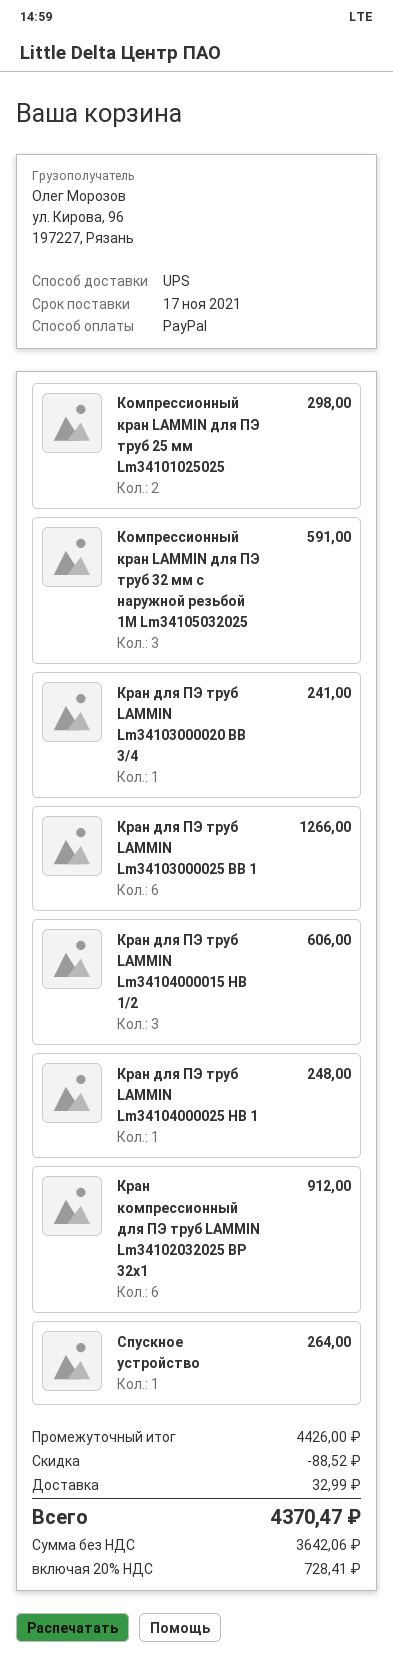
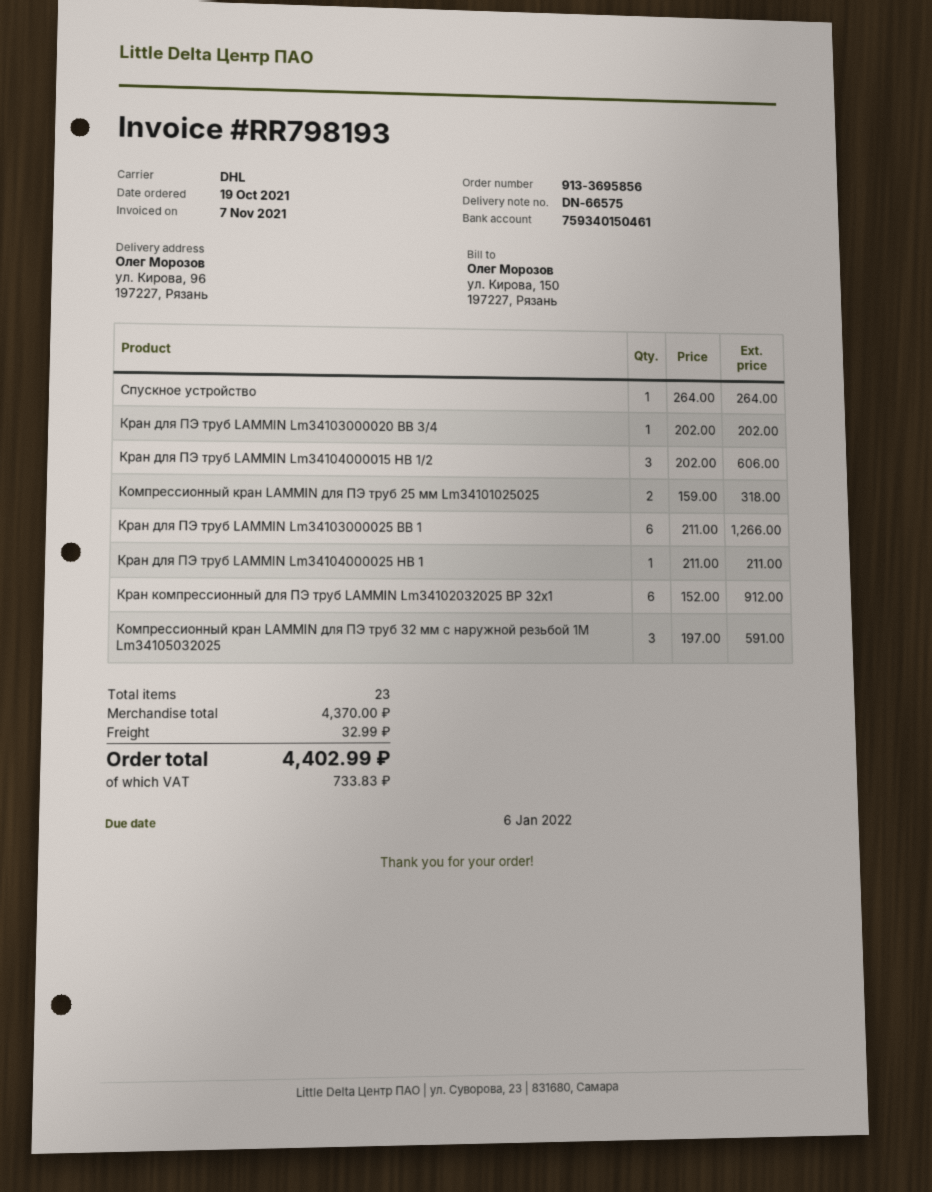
shipping method: UPS -> DHL
Компрессионный кран LAMMIN для ПЭ труб 25 мм Lm34101025025: 2 for 298.00 -> 2 for 318.00
Кран для ПЭ труб LAMMIN Lm34103000020 ВВ 3/4: 1 for 241.00 -> 1 for 202.00
Кран для ПЭ труб LAMMIN Lm34104000025 НВ 1: 1 for 248.00 -> 1 for 211.00
subtotal: 4426.00 -> 4370.00
discount: 88.52 -> none
tax: 728.41 -> 733.83
total: 4370.47 -> 4402.99

